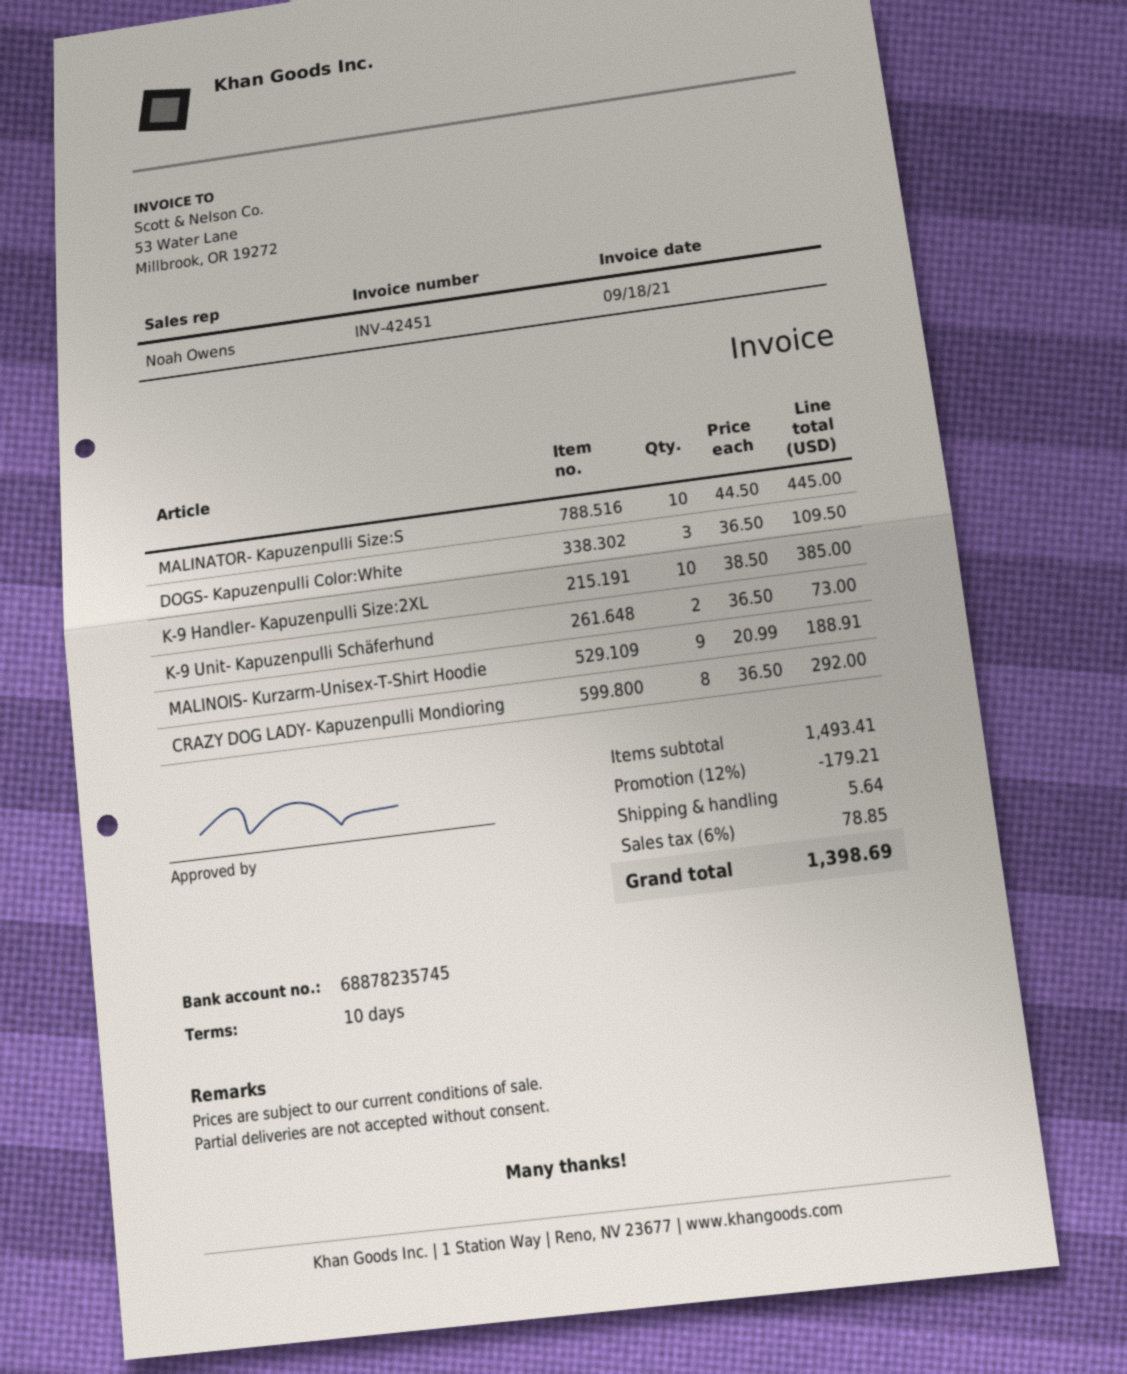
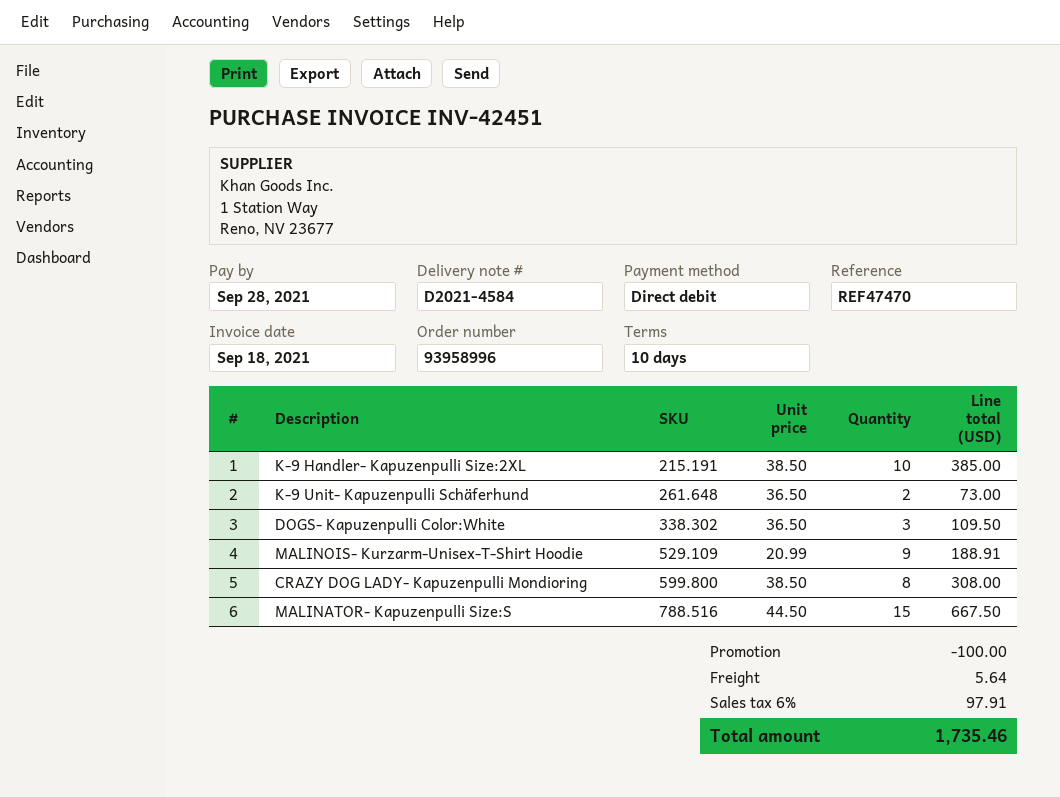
MALINATOR- Kapuzenpulli Size:S: 10 x 44.50 = 445.00 -> 15 x 44.50 = 667.50
CRAZY DOG LADY- Kapuzenpulli Mondioring: 8 x 36.50 = 292.00 -> 8 x 38.50 = 308.00
discount: 179.21 -> 100.00
tax: 6% = 78.85 -> 6% = 97.91
total: 1398.69 -> 1735.46

